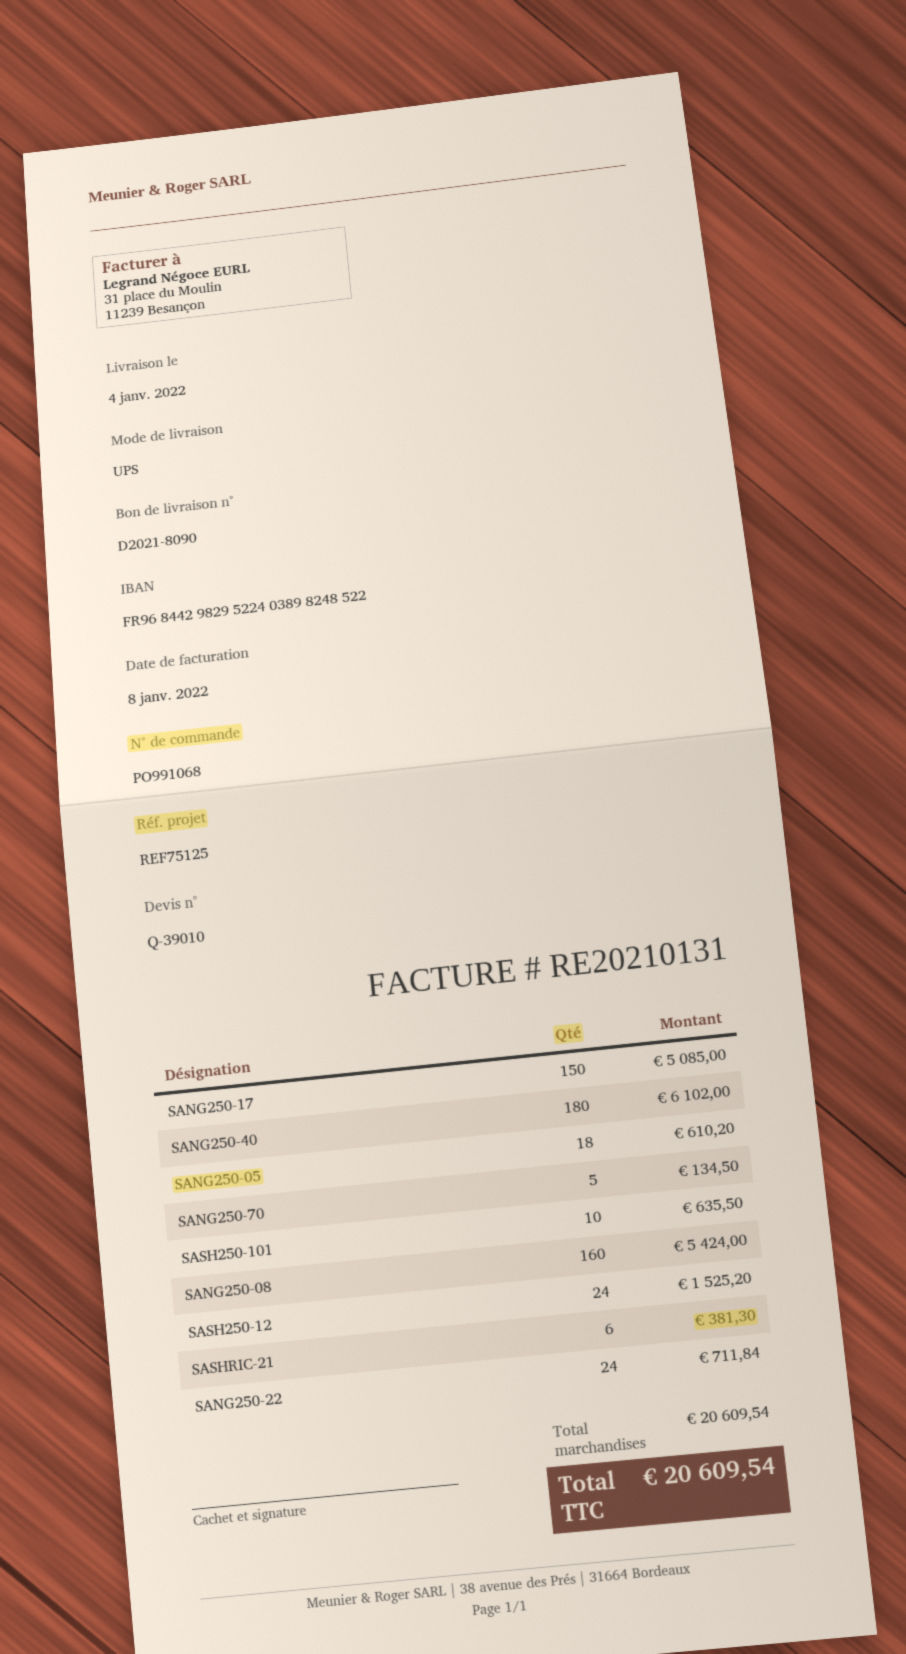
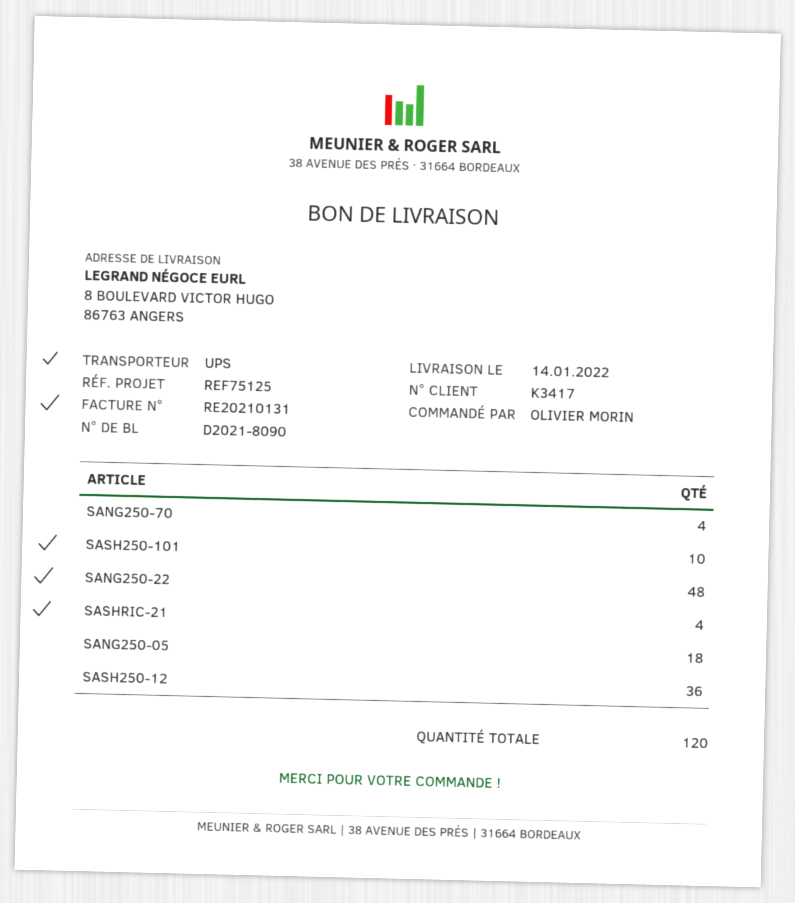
delivery date: 2022-01-04 -> 2022-01-14
SANG250-17: 150 -> none
SANG250-40: 180 -> none
SANG250-70: 5 -> 4
SANG250-08: 160 -> none
SASH250-12: 24 -> 36
SASHRIC-21: 6 -> 4
SANG250-22: 24 -> 48

